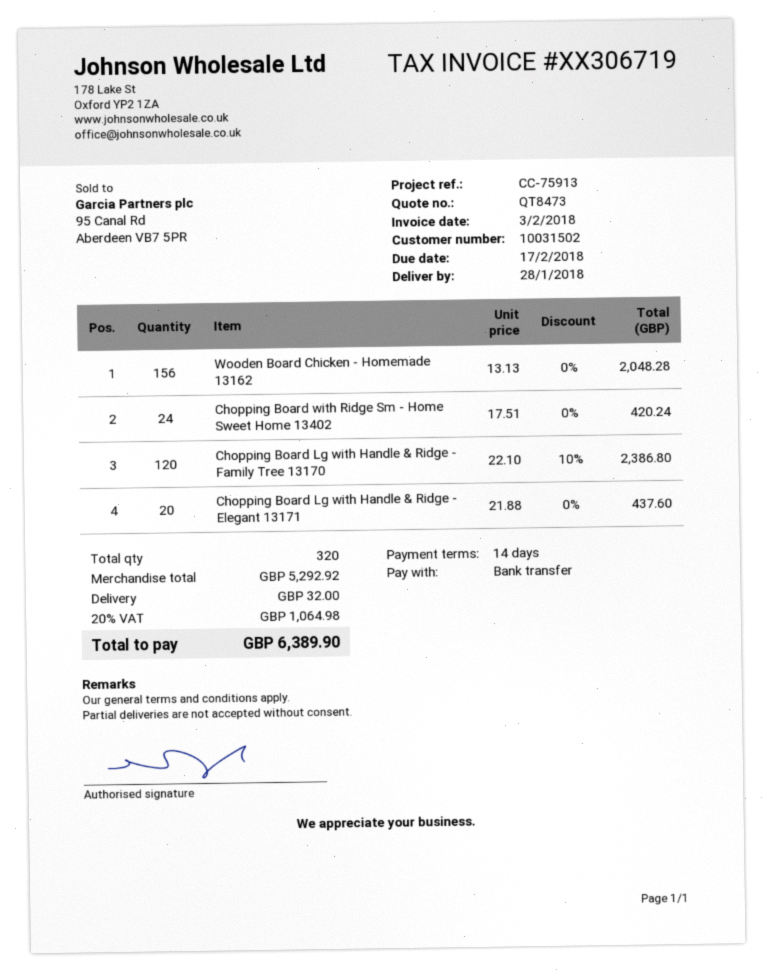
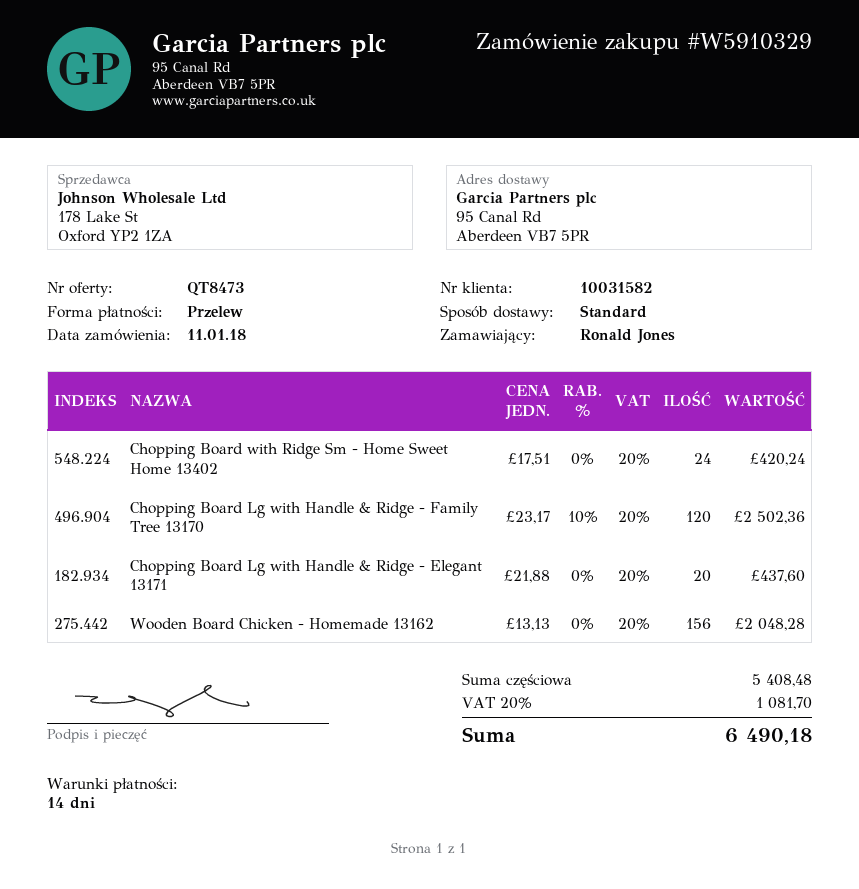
customer number: 10031502 -> 10031582
Chopping Board Lg with Handle & Ridge - Family Tree 13170: 120 x 22.10 - 10% = 2386.80 -> 120 x 23.17 - 10% = 2502.36
subtotal: 5292.92 -> 5408.48
shipping: 32.00 -> none
tax: 20% = 1064.98 -> 20% = 1081.70
total: 6389.90 -> 6490.18

